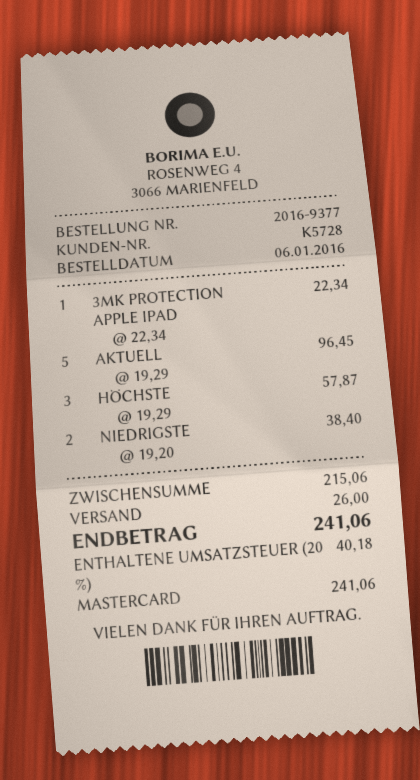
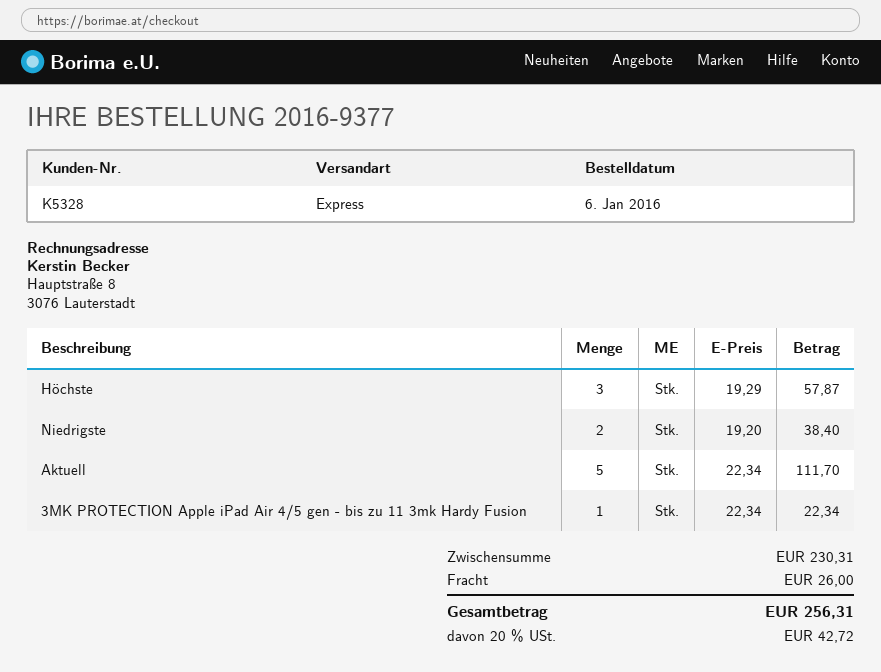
customer number: K5728 -> K5328
AKTUELL: 5 x 19.29 = 96.45 -> 5 x 22.34 = 111.70
subtotal: 215.06 -> 230.31
tax: 20% = 40.18 -> 20% = 42.72
total: 241.06 -> 256.31

